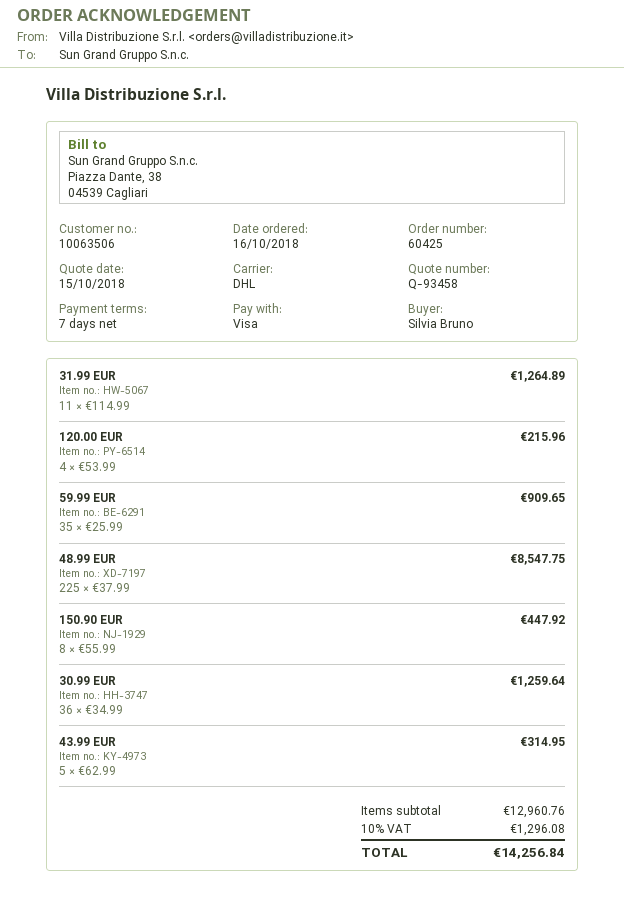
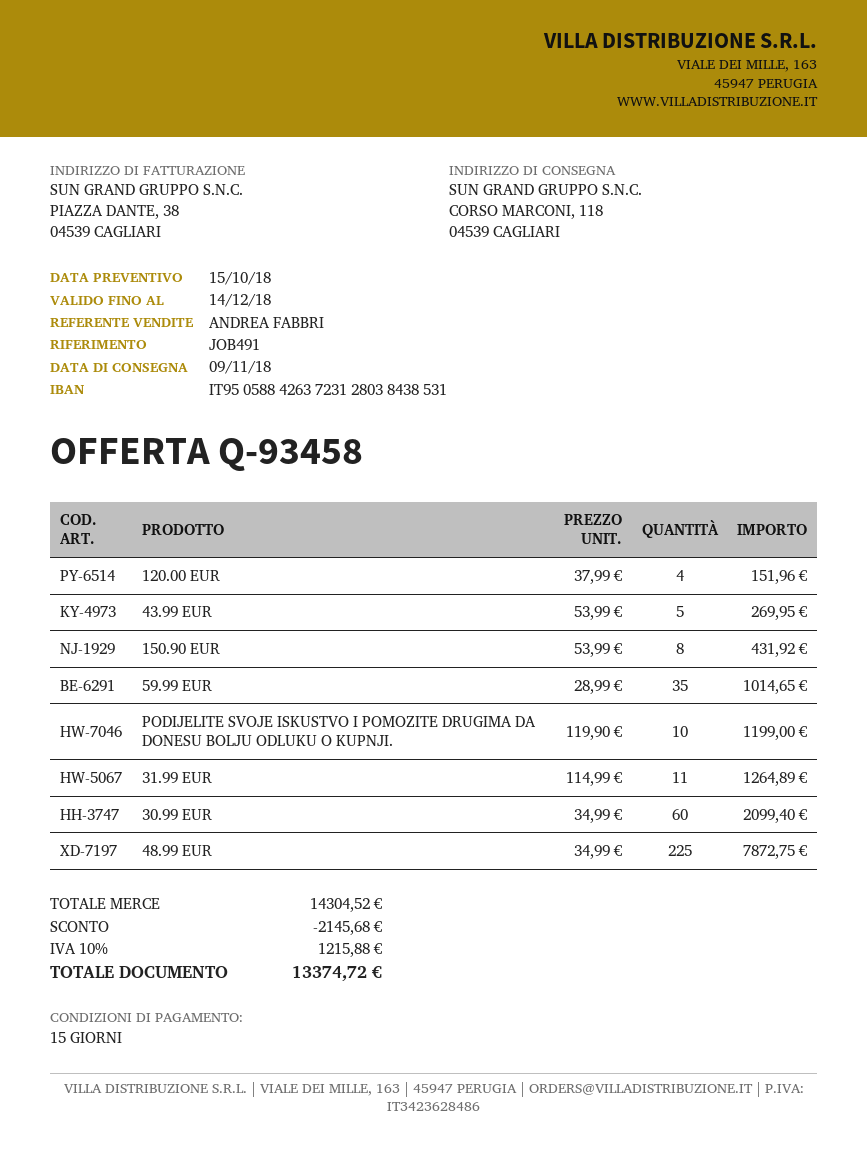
payment terms: 7 days -> 15 days
120.00 EUR: 4 x 53.99 = 215.96 -> 4 x 37.99 = 151.96
59.99 EUR: 35 x 25.99 = 909.65 -> 35 x 28.99 = 1014.65
48.99 EUR: 225 x 37.99 = 8547.75 -> 225 x 34.99 = 7872.75
150.90 EUR: 8 x 55.99 = 447.92 -> 8 x 53.99 = 431.92
30.99 EUR: 36 x 34.99 = 1259.64 -> 60 x 34.99 = 2099.40
43.99 EUR: 5 x 62.99 = 314.95 -> 5 x 53.99 = 269.95
PODIJELITE SVOJE ISKUSTVO I POMOZITE DRUGIMA DA DONESU BOLJU ODLUKU O KUPNJI.: none -> 10 x 119.90 = 1199.00
subtotal: 12960.76 -> 14304.52
discount: none -> 2145.68
tax: 10% = 1296.08 -> 10% = 1215.88
total: 14256.84 -> 13374.72

